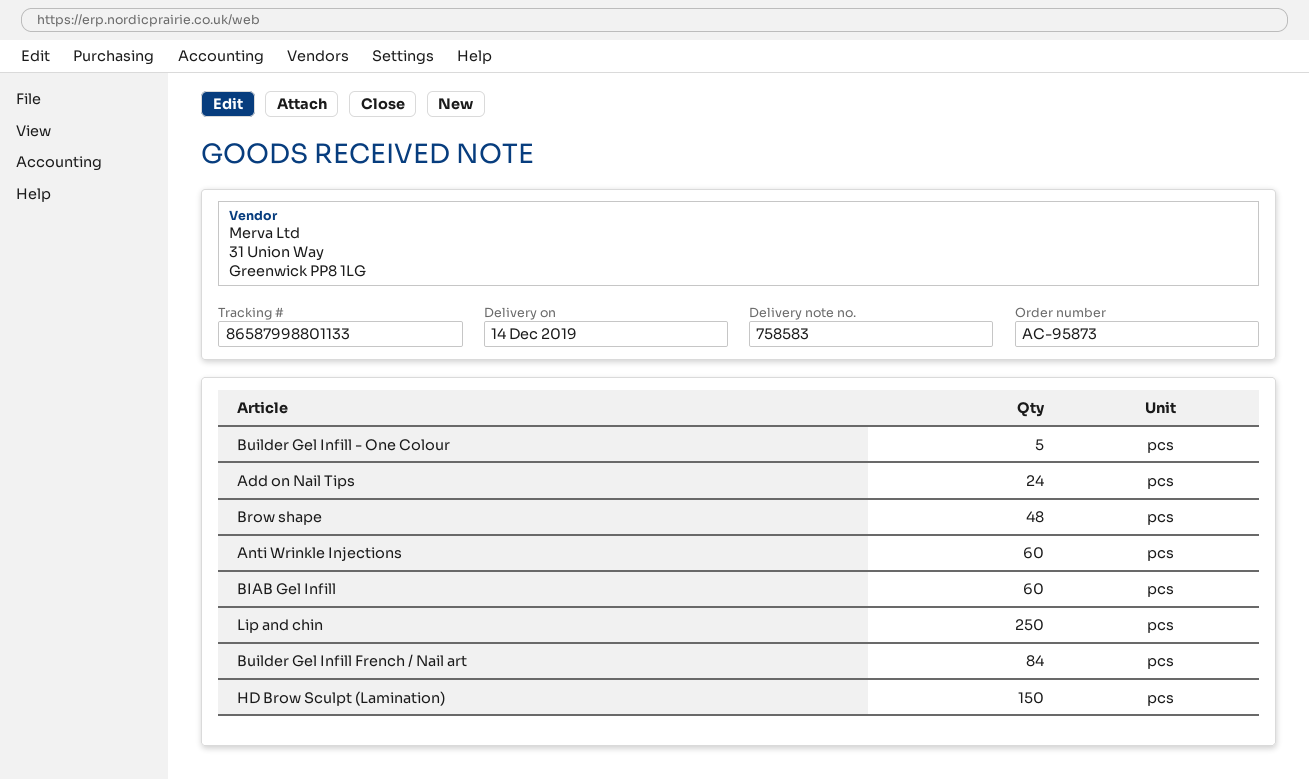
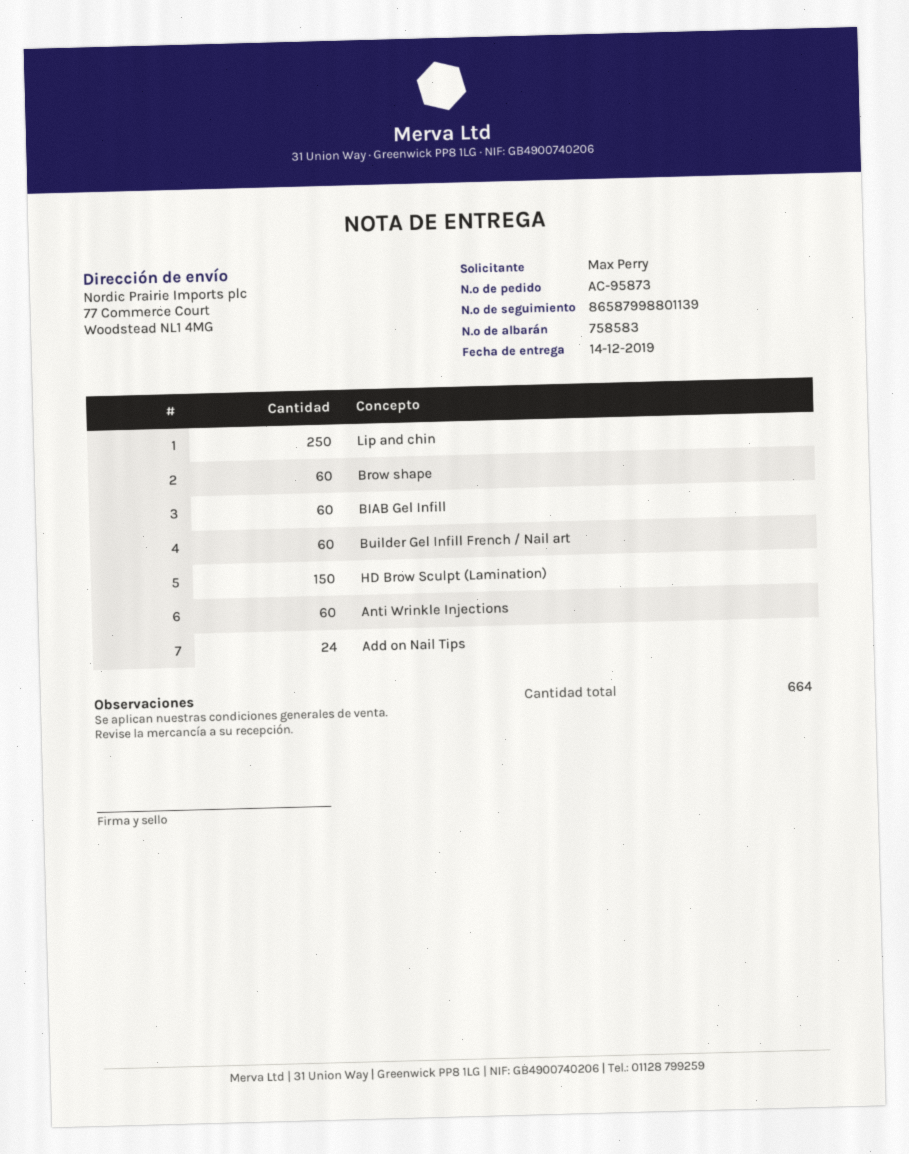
tracking number: 86587998801133 -> 86587998801139
Builder Gel Infill - One Colour: 5 -> none
Brow shape: 48 -> 60
Builder Gel Infill French / Nail art: 84 -> 60

